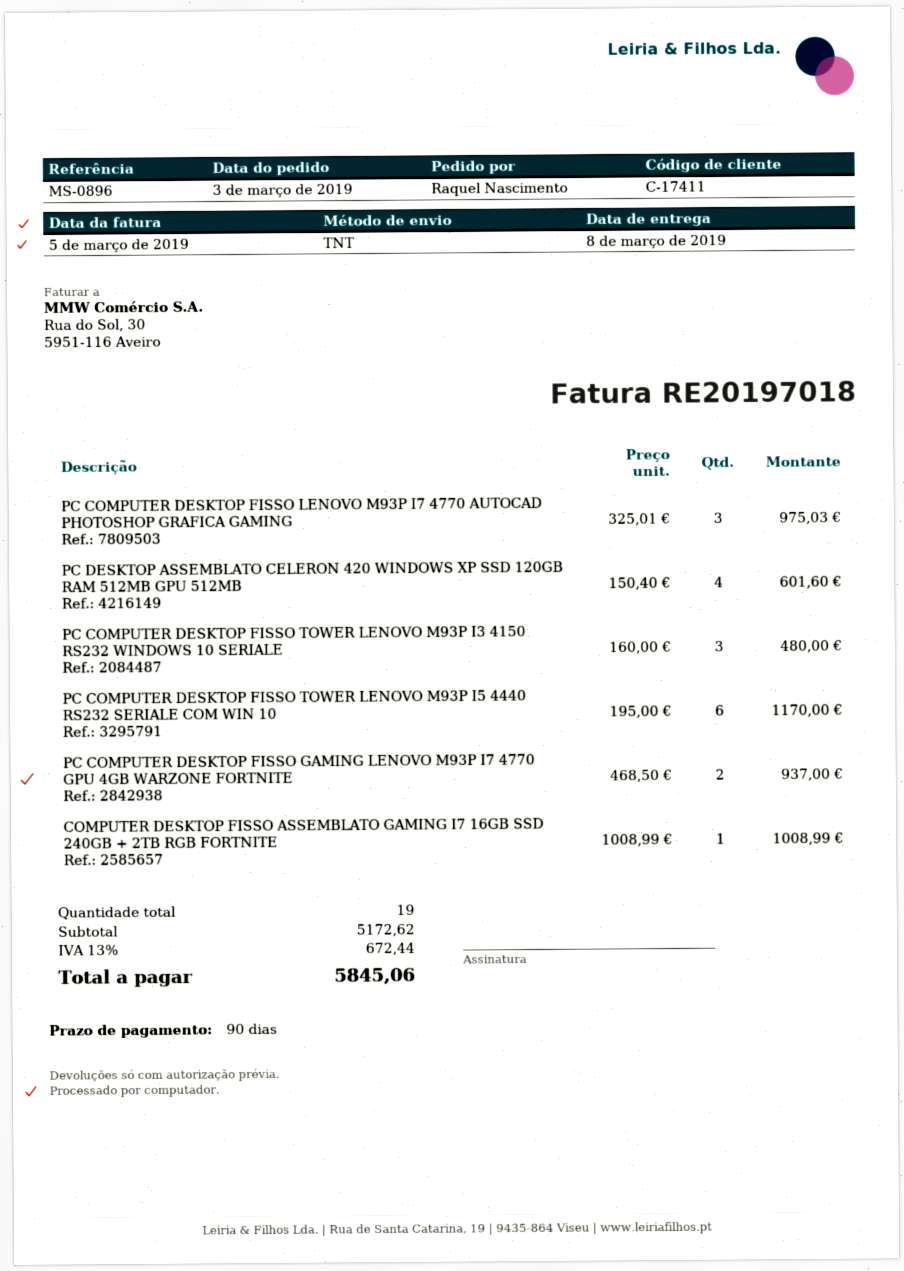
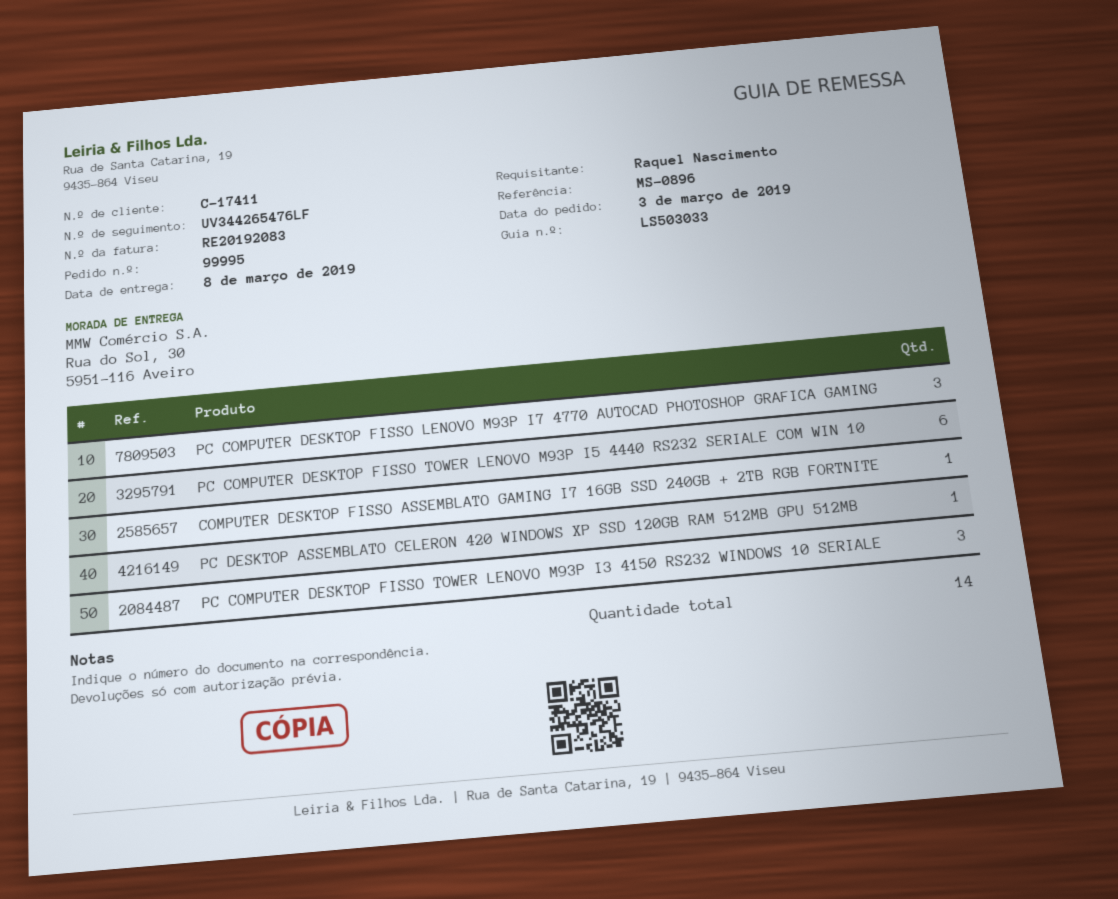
invoice number: RE20197018 -> RE20192083
PC DESKTOP ASSEMBLATO CELERON 420 WINDOWS XP SSD 120GB RAM 512MB GPU 512MB: 4 -> 1
PC COMPUTER DESKTOP FISSO GAMING LENOVO M93P I7 4770 GPU 4GB WARZONE FORTNITE: 2 -> none
total quantity: 19 -> 14

